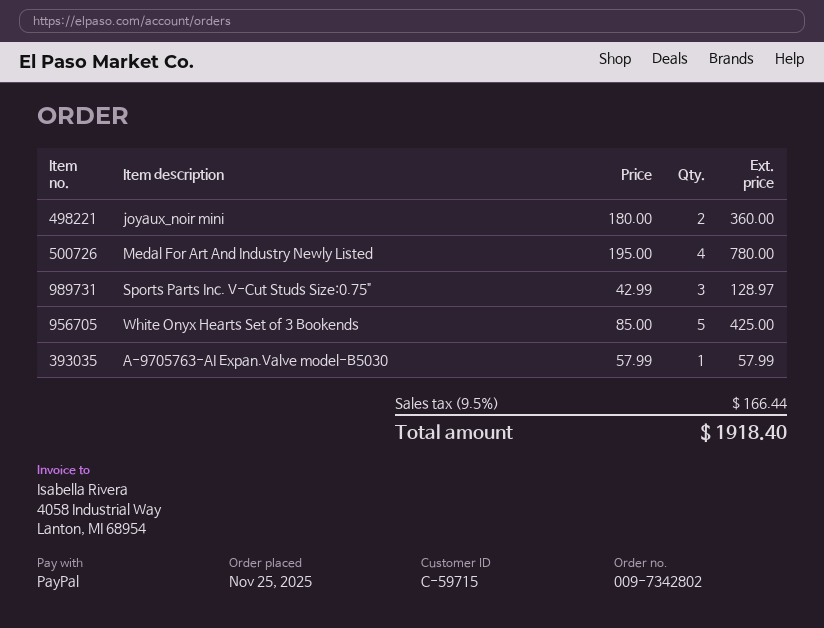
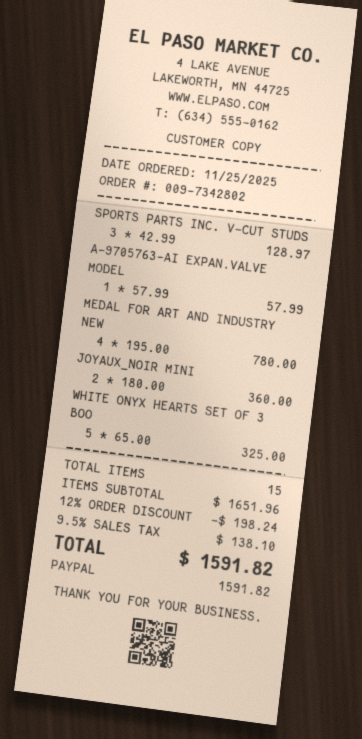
White Onyx Hearts Set of 3 Bookends: 5 x 85.00 = 425.00 -> 5 x 65.00 = 325.00
discount: none -> 12% = 198.24
tax: 9.5% = 166.44 -> 9.5% = 138.10
total: 1918.40 -> 1591.82

